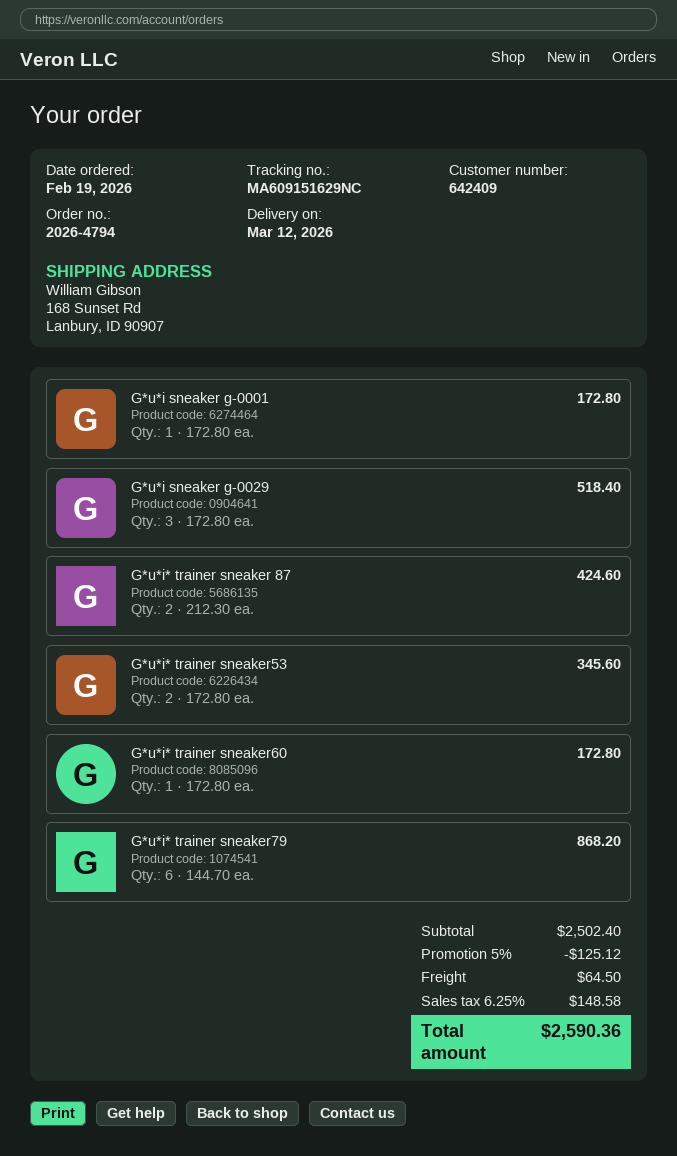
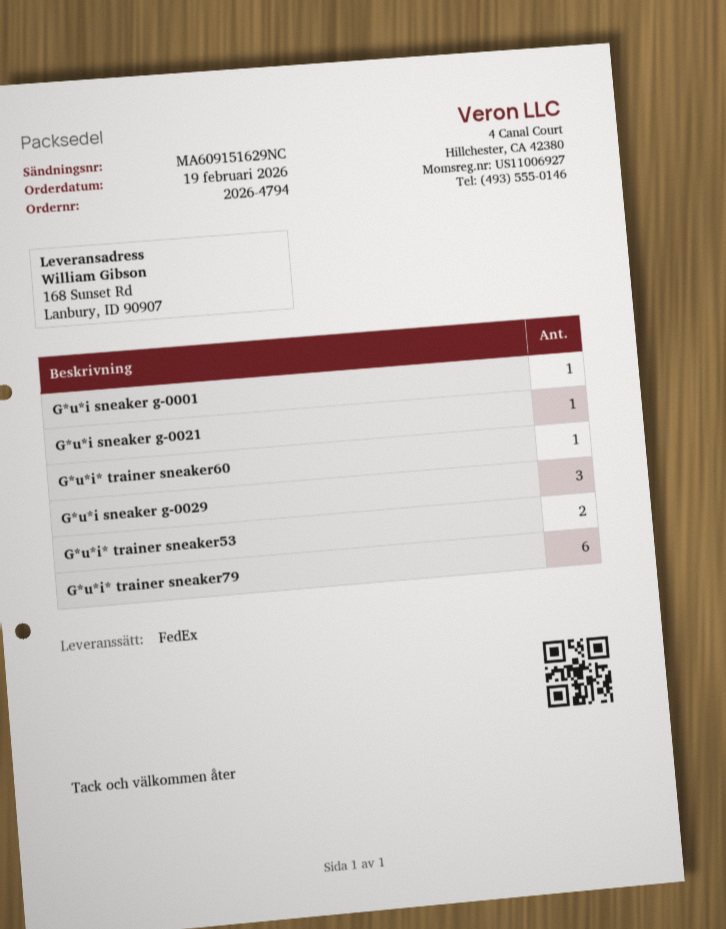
G*u*i* trainer sneaker 87: 2 -> none
G*u*i sneaker g-0021: none -> 1

